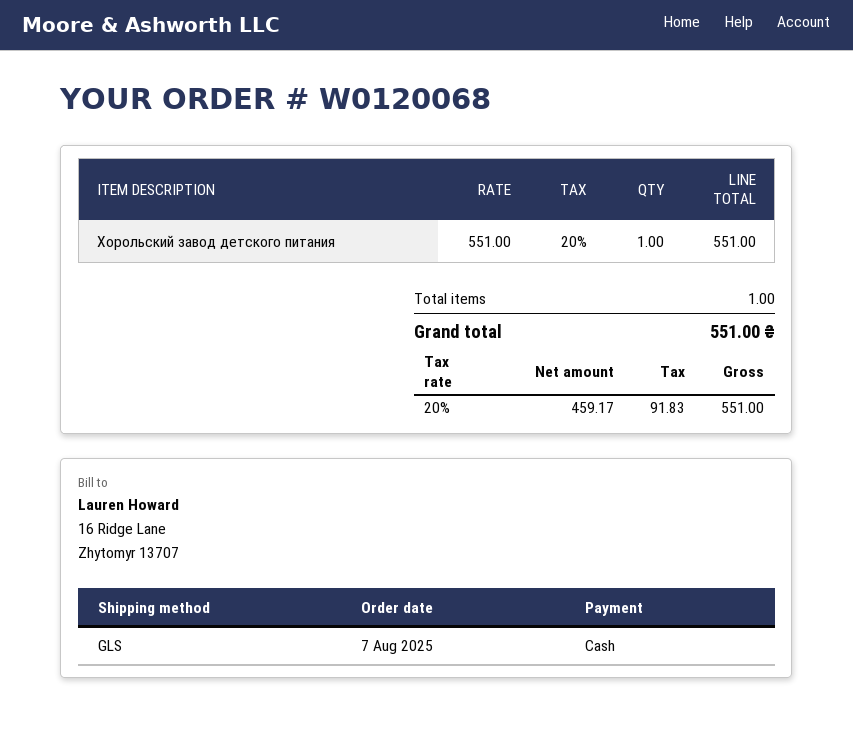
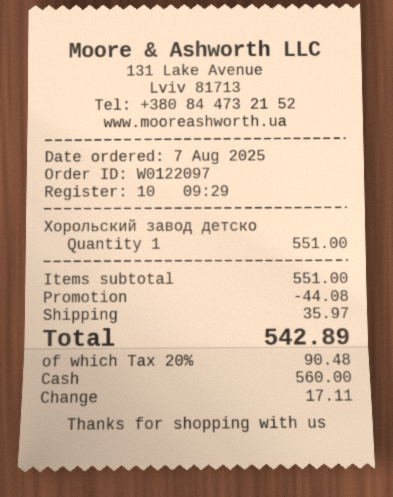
order number: W0120068 -> W0122097
discount: none -> 44.08
shipping: none -> 35.97
tax: 20% = 91.83 -> 20% = 90.48
total: 551.00 -> 542.89

